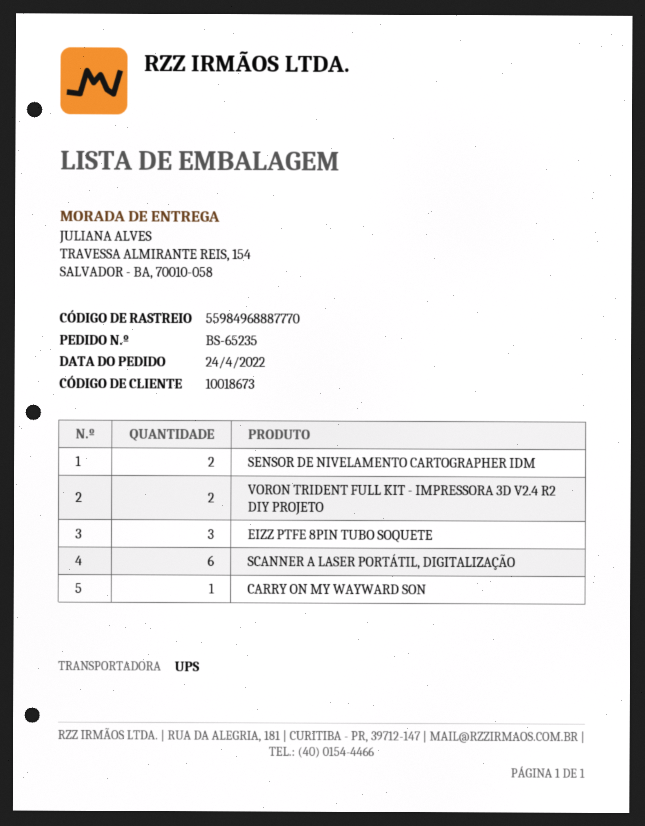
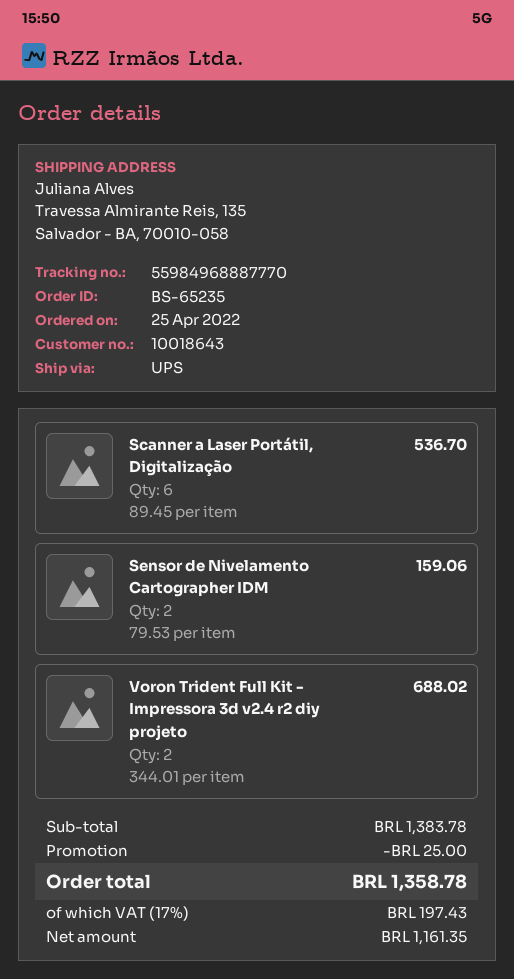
order date: 2022-04-24 -> 2022-04-25
customer number: 10018673 -> 10018643
ship to: TRAVESSA ALMIRANTE REIS, 154, SALVADOR - BA, 70010-058 -> Travessa Almirante Reis, 135, Salvador - BA, 70010-058
EIZZ PTFE 8PIN TUBO SOQUETE: 3 -> none
CARRY ON MY WAYWARD SON: 1 -> none

